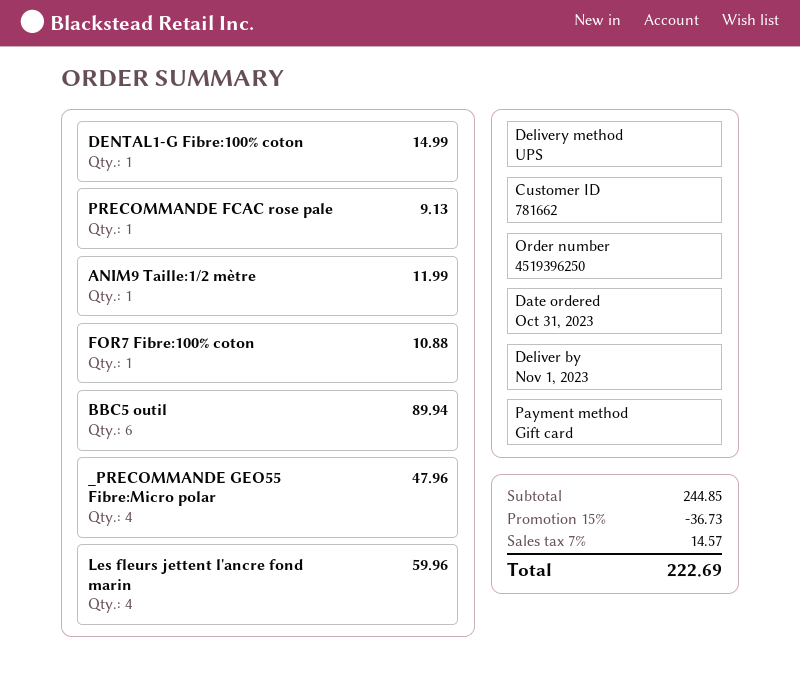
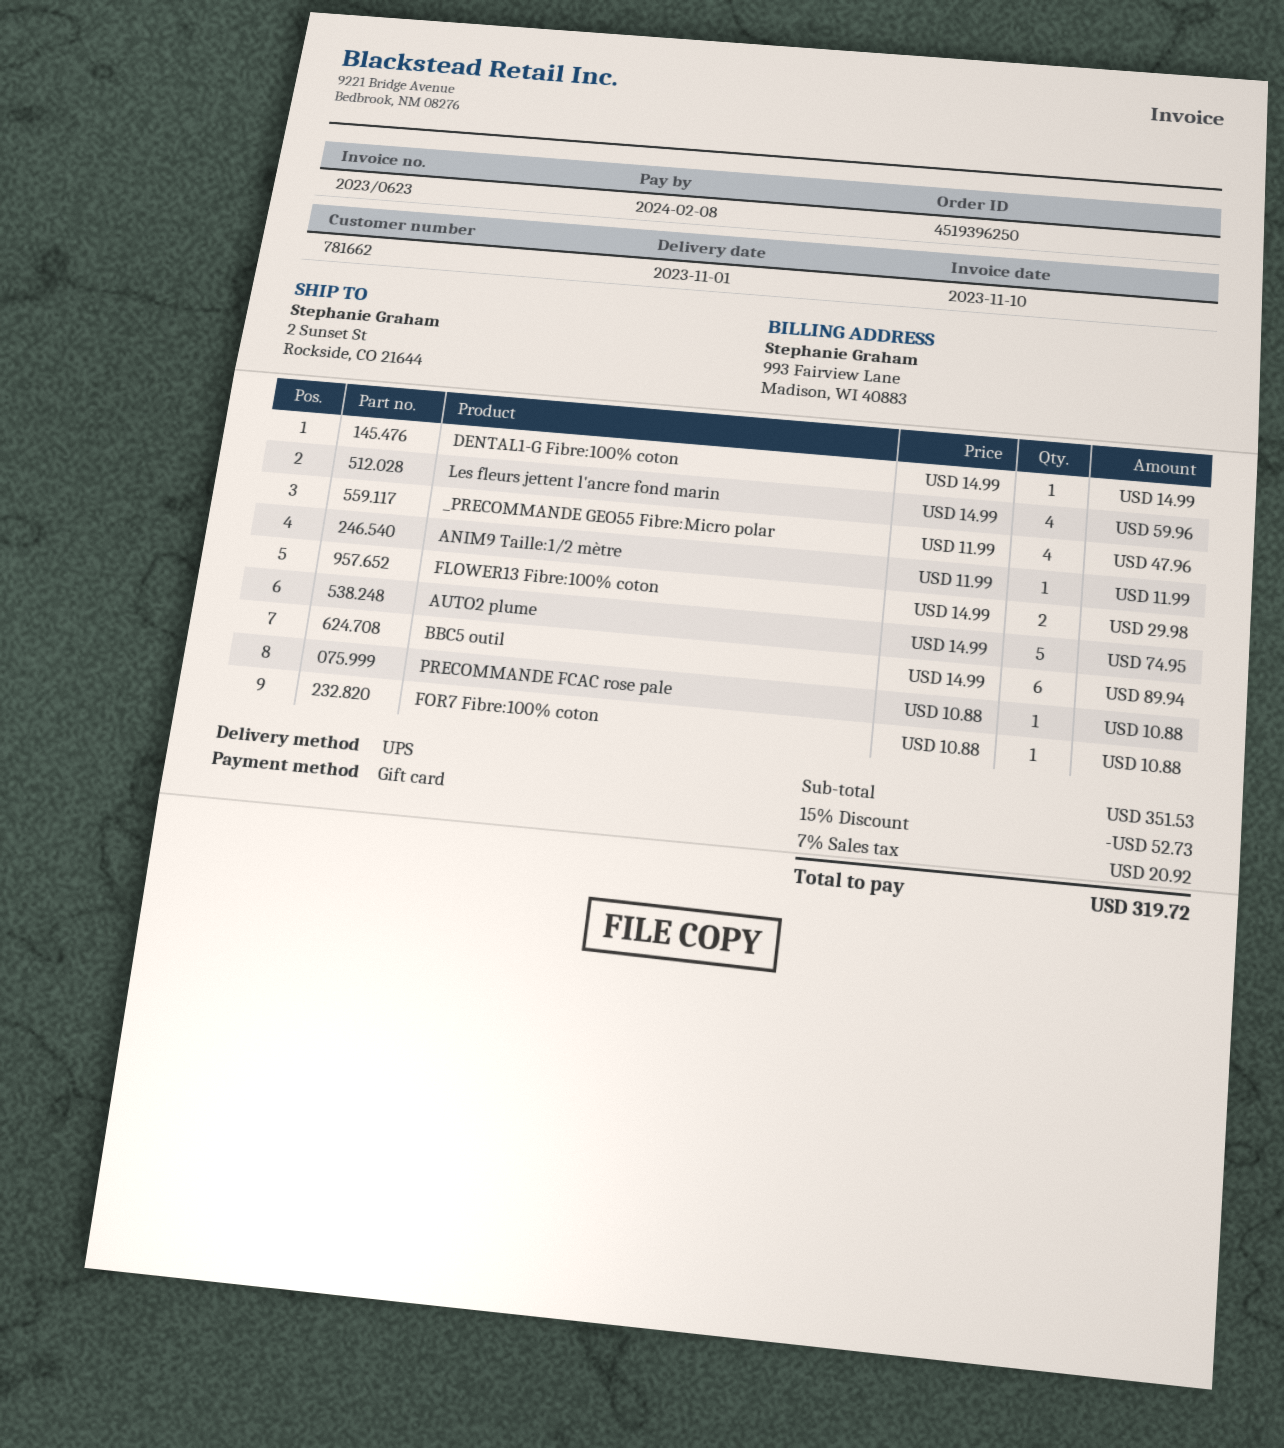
PRECOMMANDE FCAC rose pale: 1 for 9.13 -> 1 for 10.88
FLOWER13 Fibre:100% coton: none -> 2 for 29.98
AUTO2 plume: none -> 5 for 74.95
subtotal: 244.85 -> 351.53
discount: 15% = 36.73 -> 15% = 52.73
tax: 7% = 14.57 -> 7% = 20.92
total: 222.69 -> 319.72

